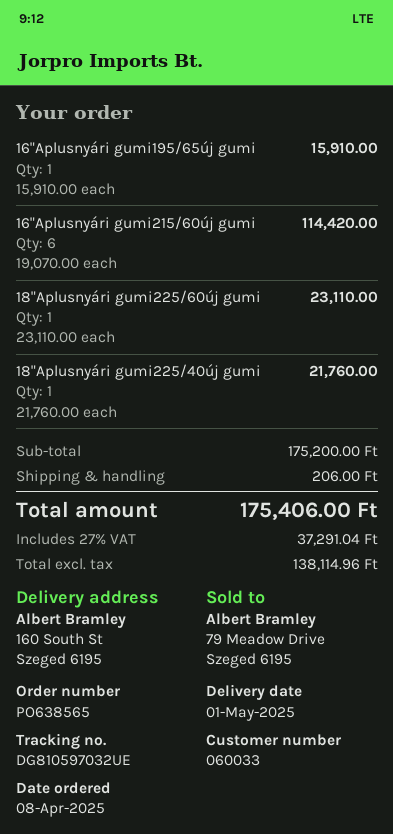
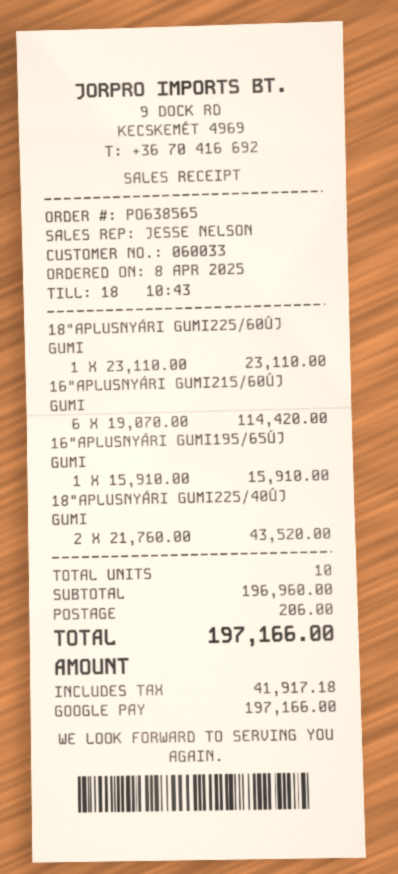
18"Aplusnyári gumi225/40új gumi: 1 x 21760.00 = 21760.00 -> 2 x 21760.00 = 43520.00
subtotal: 175200.00 -> 196960.00
tax: 37291.04 -> 41917.18
total: 175406.00 -> 197166.00

